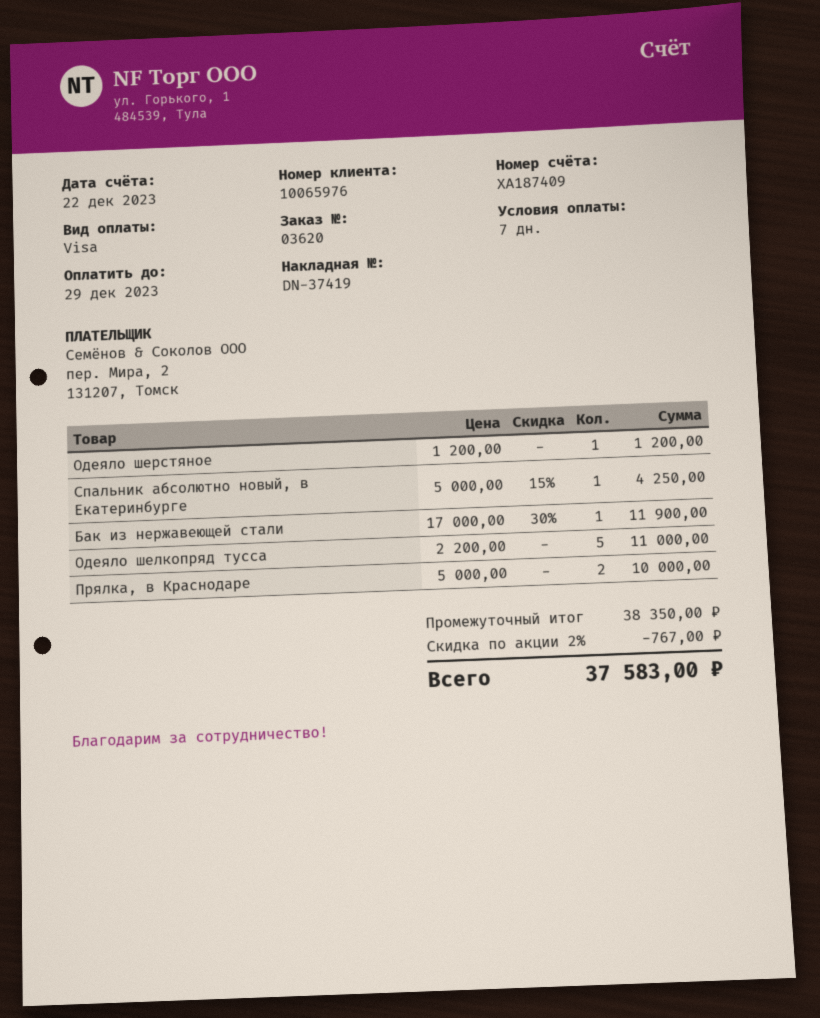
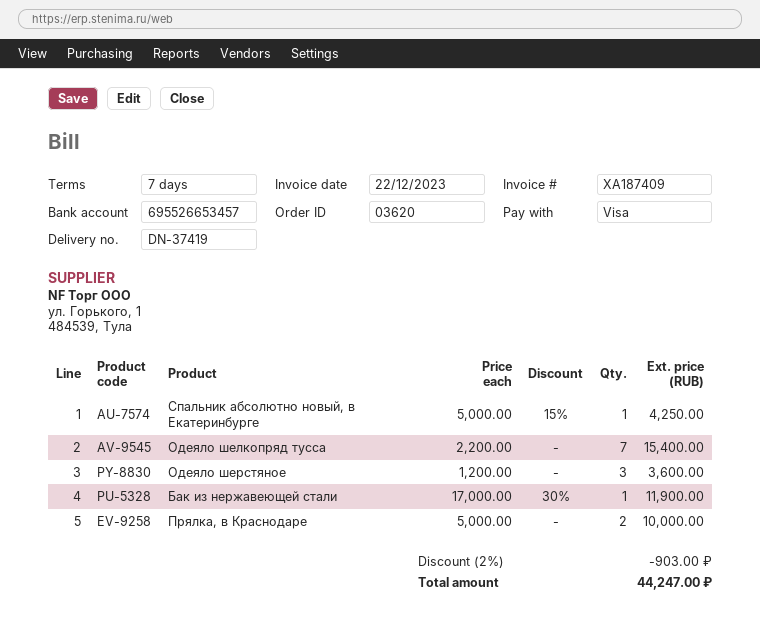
Одеяло шерстяное: 1 x 1200.00 = 1200.00 -> 3 x 1200.00 = 3600.00
Одеяло шелкопряд тусса: 5 x 2200.00 = 11000.00 -> 7 x 2200.00 = 15400.00
discount: 2% = 767.00 -> 2% = 903.00
total: 37583.00 -> 44247.00

